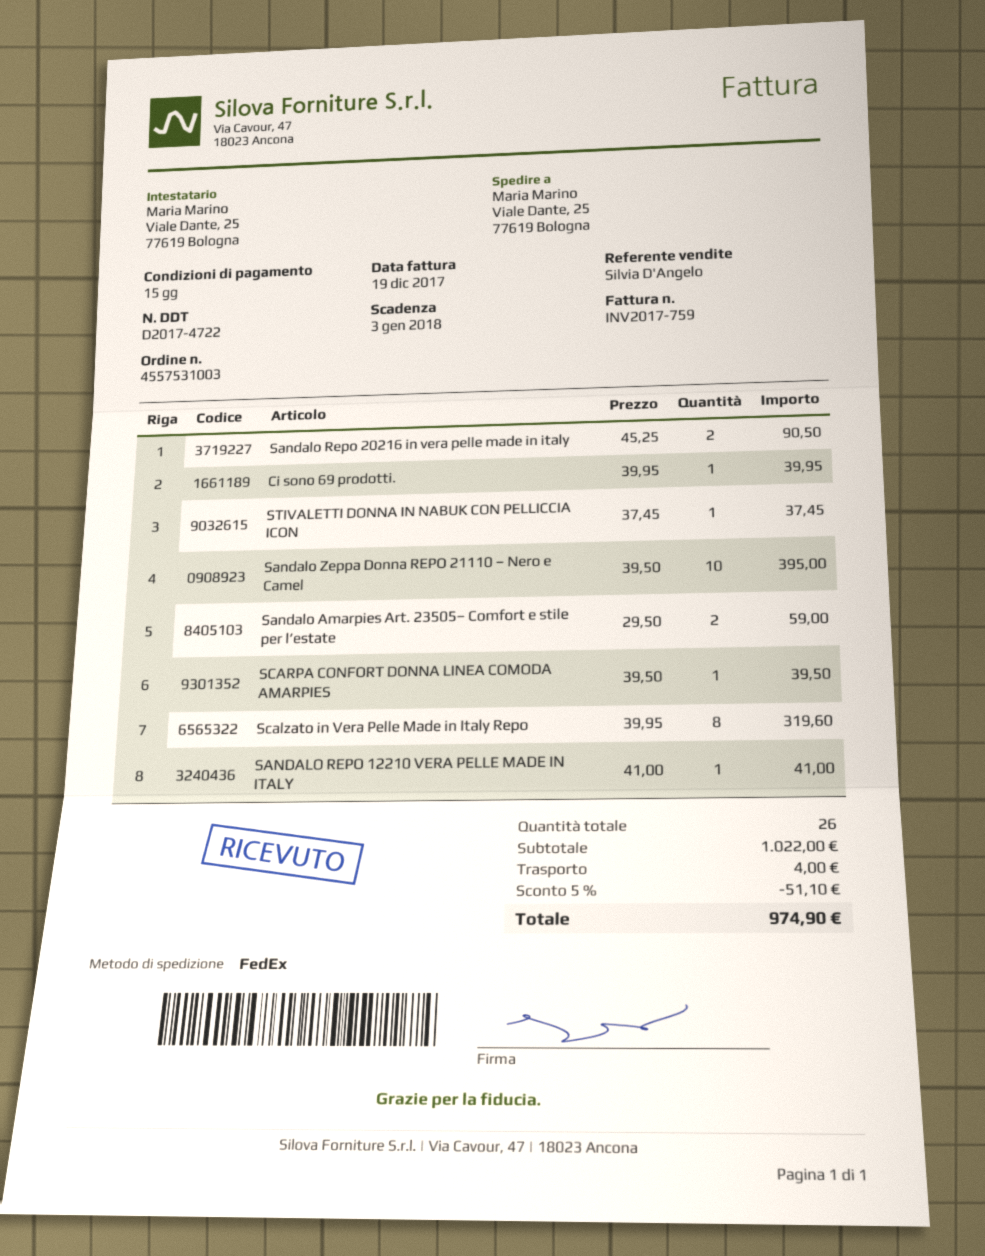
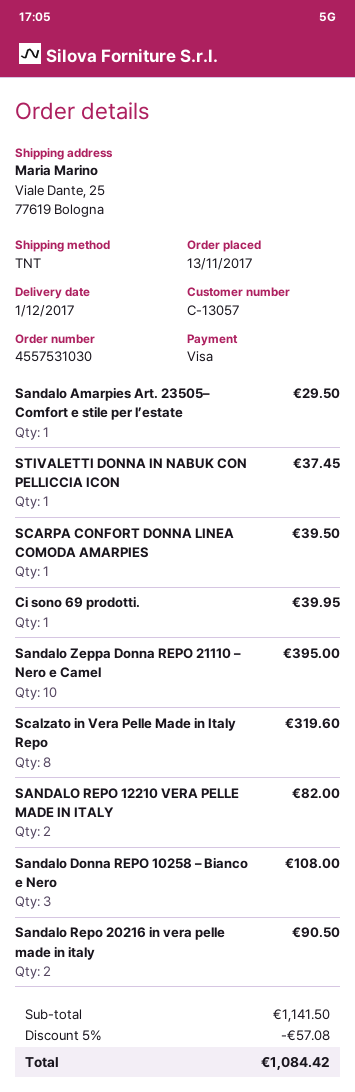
order number: 4557531003 -> 4557531030
shipping method: FedEx -> TNT
Sandalo Amarpies Art. 23505– Comfort e stile per l’estate: 2 for 59.00 -> 1 for 29.50
SANDALO REPO 12210 VERA PELLE MADE IN ITALY: 1 for 41.00 -> 2 for 82.00
Sandalo Donna REPO 10258 – Bianco e Nero: none -> 3 for 108.00
subtotal: 1022.00 -> 1141.50
discount: 5% = 51.10 -> 5% = 57.08
shipping: 4.00 -> none
total: 974.90 -> 1084.42

